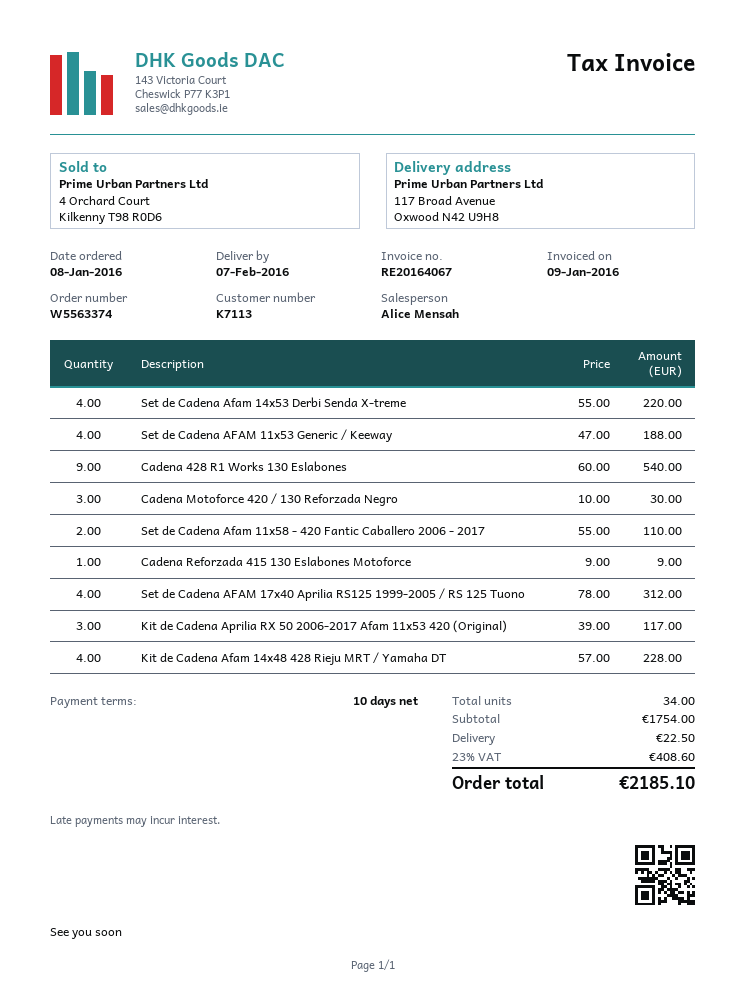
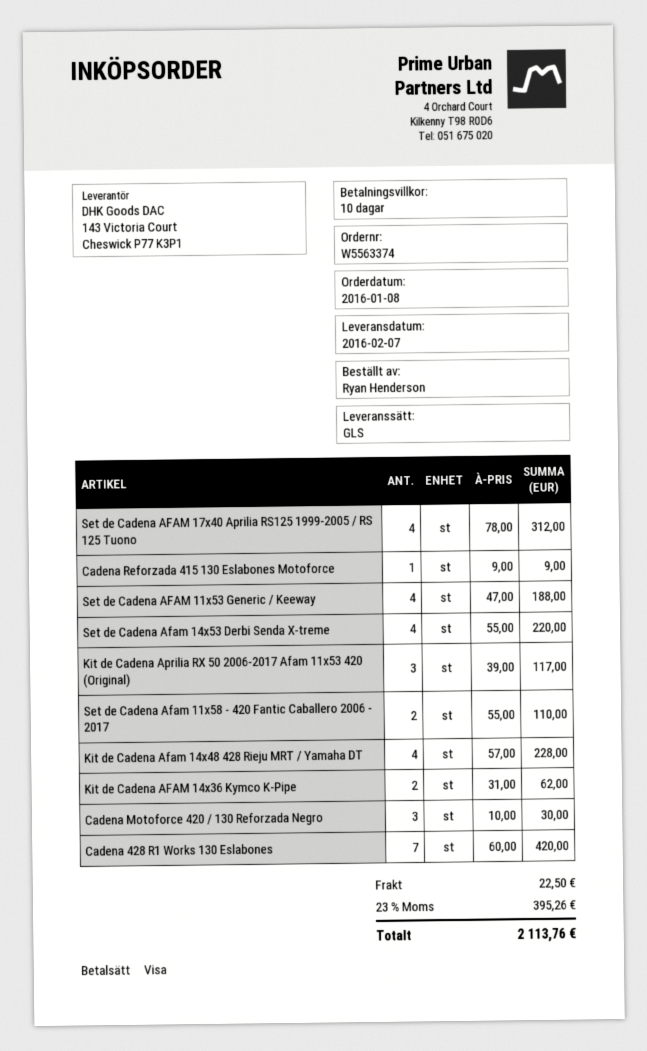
Cadena 428 R1 Works 130 Eslabones: 9 x 60.00 = 540.00 -> 7 x 60.00 = 420.00
Kit de Cadena AFAM 14x36 Kymco K-Pipe: none -> 2 x 31.00 = 62.00
tax: 23% = 408.60 -> 23% = 395.26
total: 2185.10 -> 2113.76

